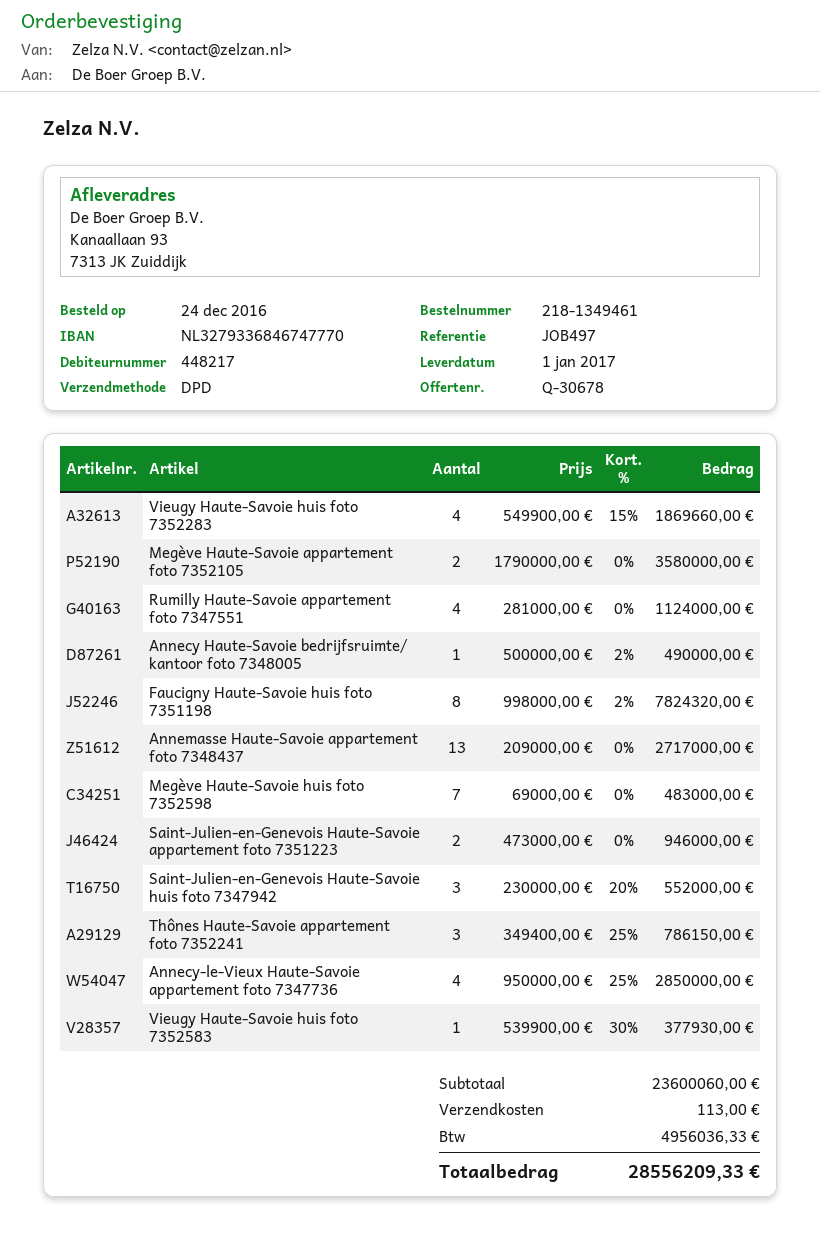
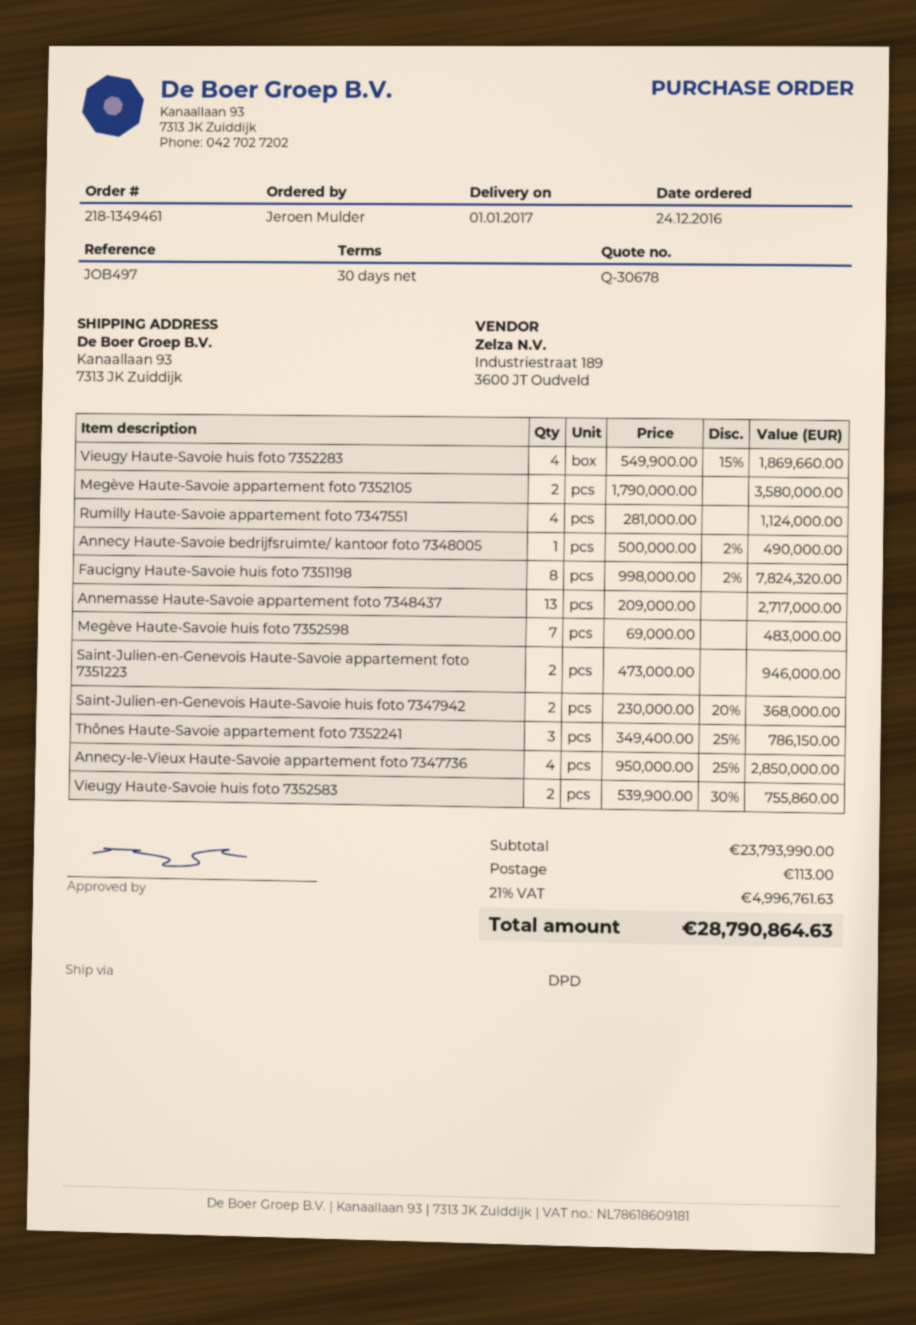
Saint-Julien-en-Genevois Haute-Savoie huis foto 7347942: 3 x 230000.00 - 20% = 552000.00 -> 2 x 230000.00 - 20% = 368000.00
Vieugy Haute-Savoie huis foto 7352583: 1 x 539900.00 - 30% = 377930.00 -> 2 x 539900.00 - 30% = 755860.00
subtotal: 23600060.00 -> 23793990.00
tax: 4956036.33 -> 4996761.63
total: 28556209.33 -> 28790864.63

